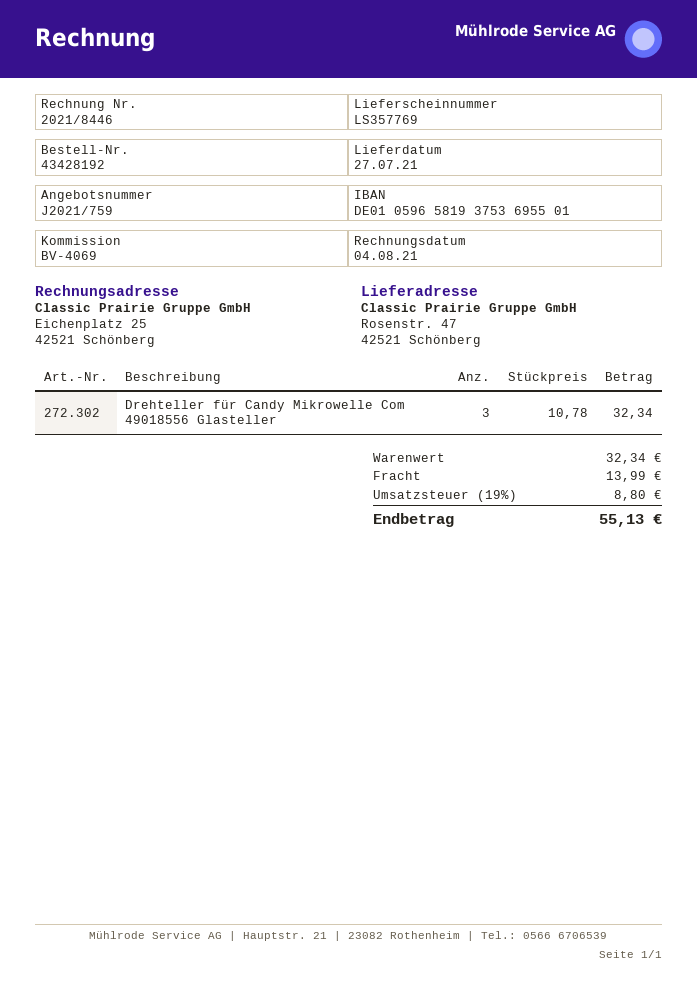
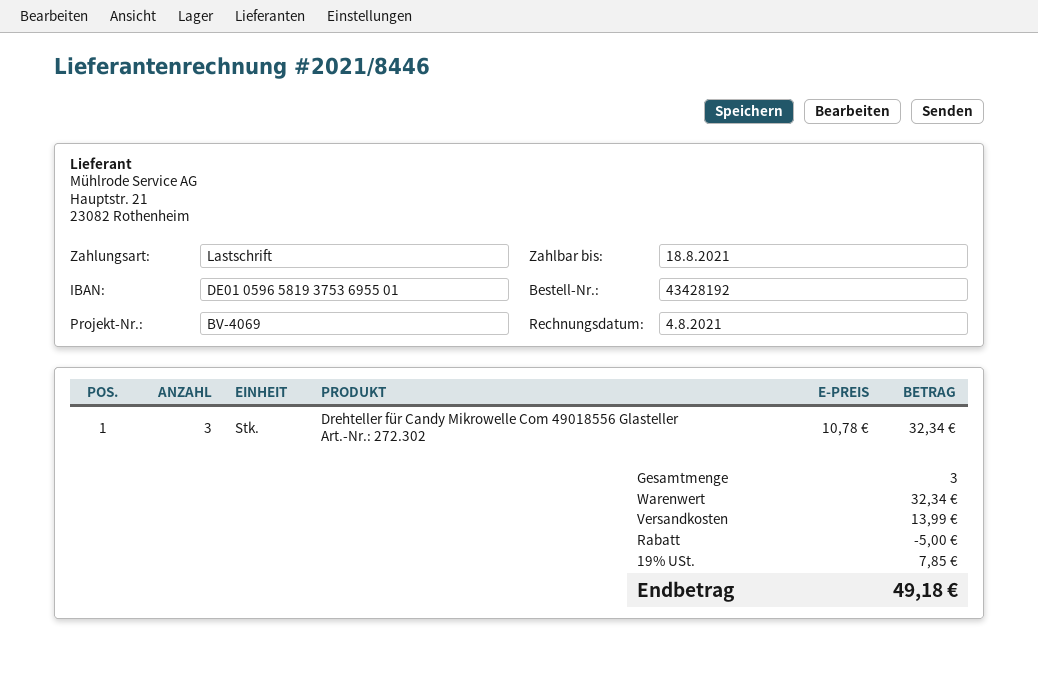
discount: none -> 5.00
tax: 19% = 8.80 -> 19% = 7.85
total: 55.13 -> 49.18

